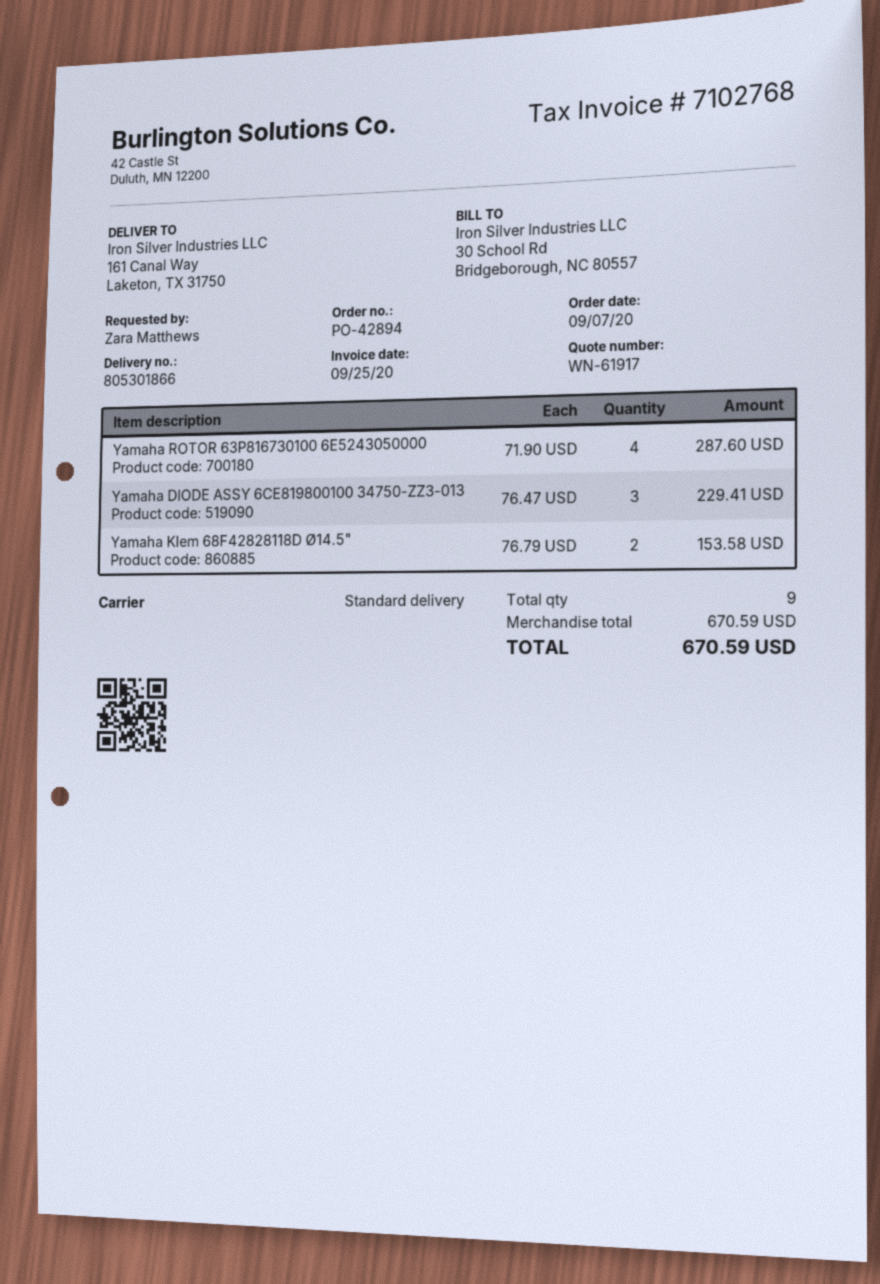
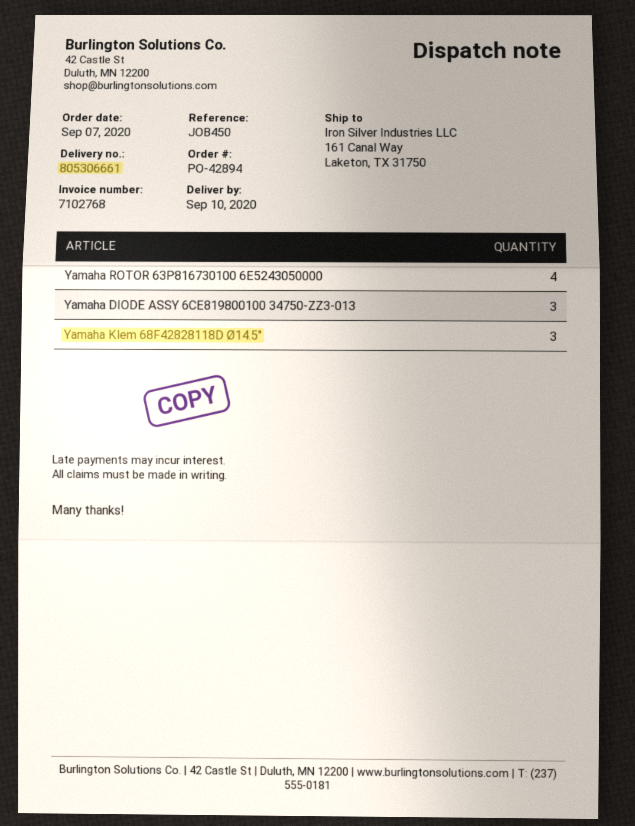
delivery note number: 805301866 -> 805306661
Yamaha Klem 68F42828118D Ø14.5": 2 -> 3

